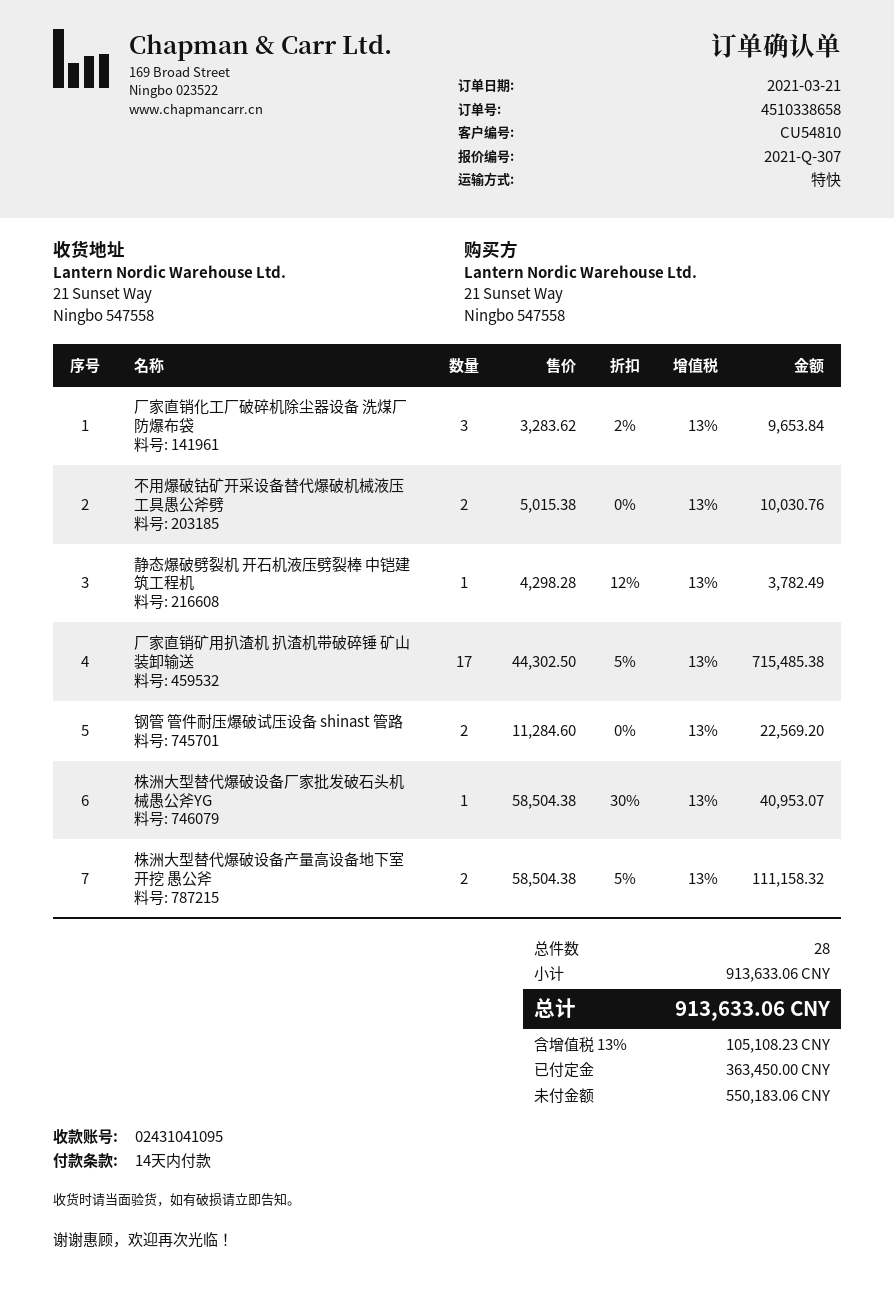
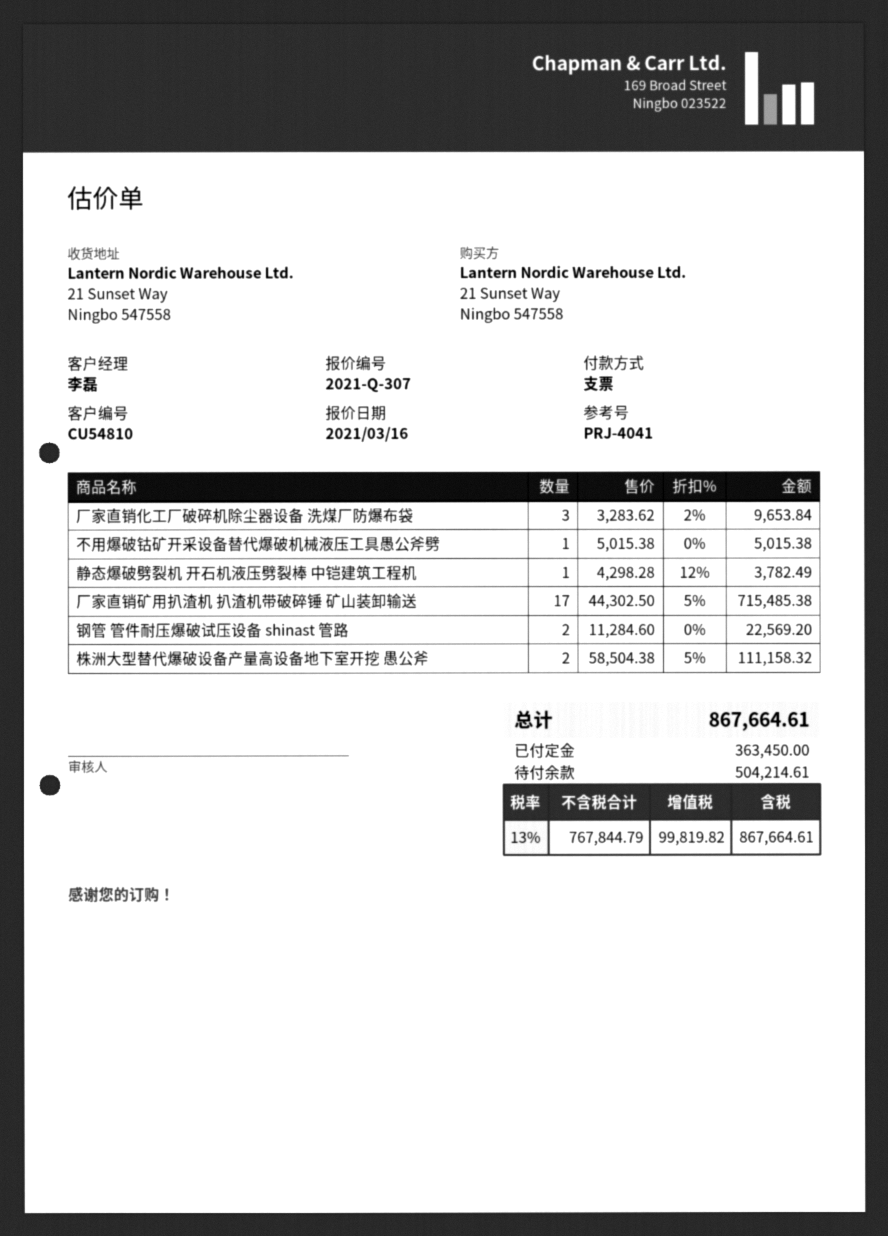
不用爆破钴矿开采设备替代爆破机械液压工具愚公斧劈: 2 x 5015.38 = 10030.76 -> 1 x 5015.38 = 5015.38
株洲大型替代爆破设备厂家批发破石头机械愚公斧YG: 1 x 58504.38 - 30% = 40953.07 -> none
tax: 13% = 105108.23 -> 13% = 99819.82
total: 913633.06 -> 867664.61
balance: 550183.06 -> 504214.61

